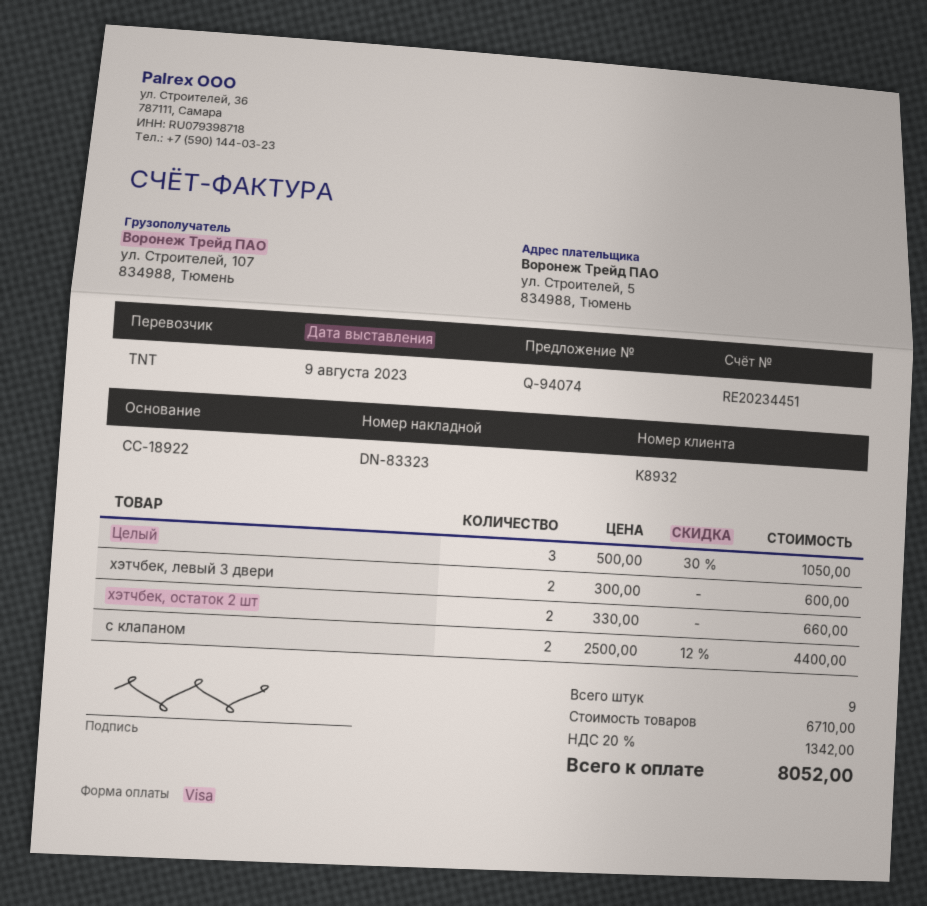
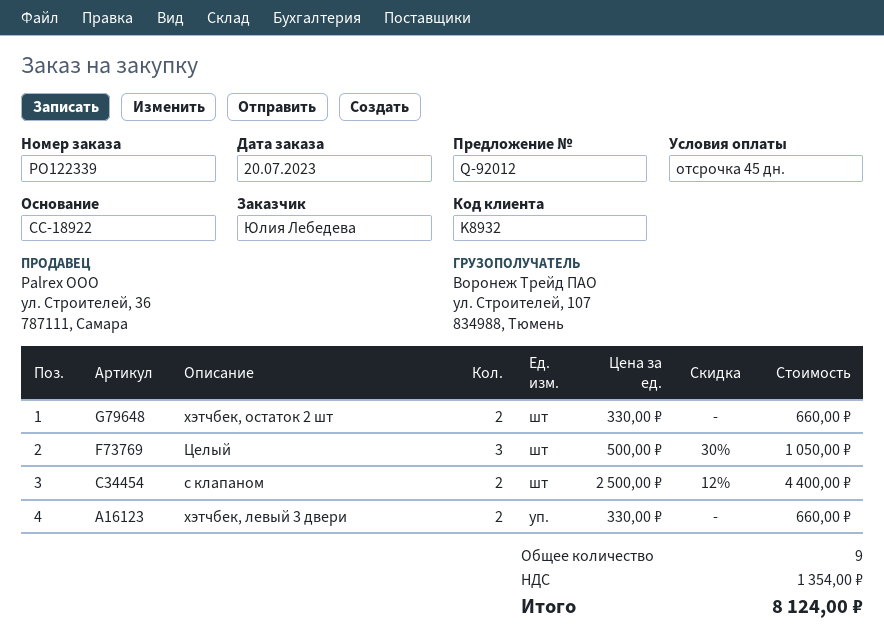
quote number: Q-94074 -> Q-92012
хэтчбек, левый 3 двери: 2 x 300.00 = 600.00 -> 2 x 330.00 = 660.00
tax: 1342.00 -> 1354.00
total: 8052.00 -> 8124.00

